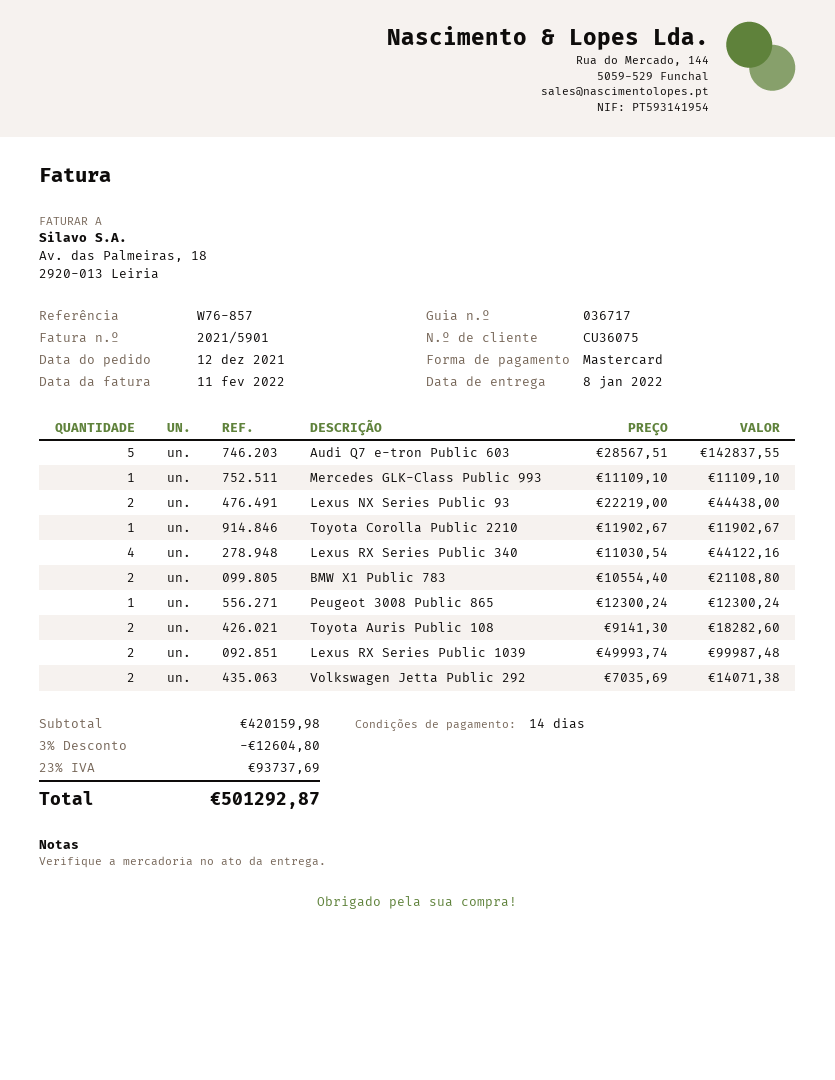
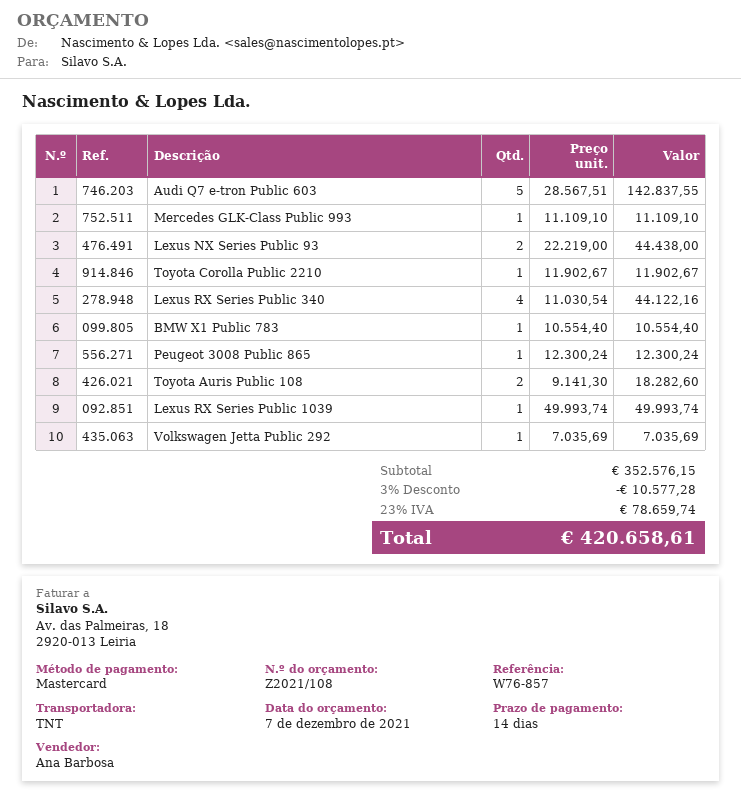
BMW X1 Public 783: 2 x 10554.40 = 21108.80 -> 1 x 10554.40 = 10554.40
Lexus RX Series Public 1039: 2 x 49993.74 = 99987.48 -> 1 x 49993.74 = 49993.74
Volkswagen Jetta Public 292: 2 x 7035.69 = 14071.38 -> 1 x 7035.69 = 7035.69
subtotal: 420159.98 -> 352576.15
discount: 3% = 12604.80 -> 3% = 10577.28
tax: 23% = 93737.69 -> 23% = 78659.74
total: 501292.87 -> 420658.61

